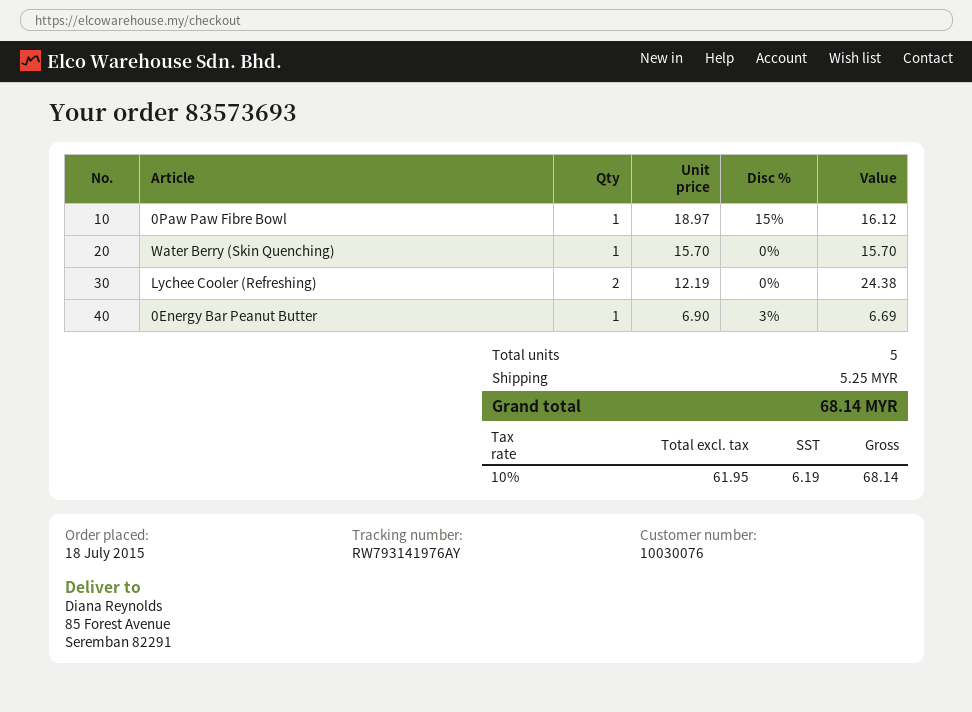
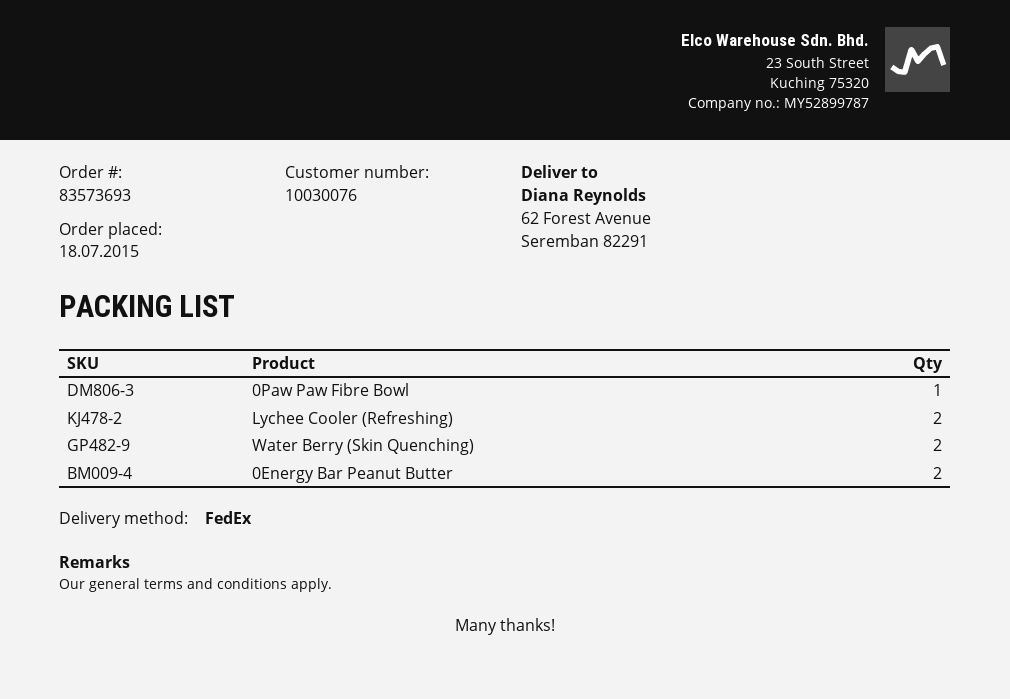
ship to: 85 Forest Avenue, Seremban 82291 -> 62 Forest Avenue, Seremban 82291
Water Berry (Skin Quenching): 1 -> 2
0Energy Bar Peanut Butter: 1 -> 2

